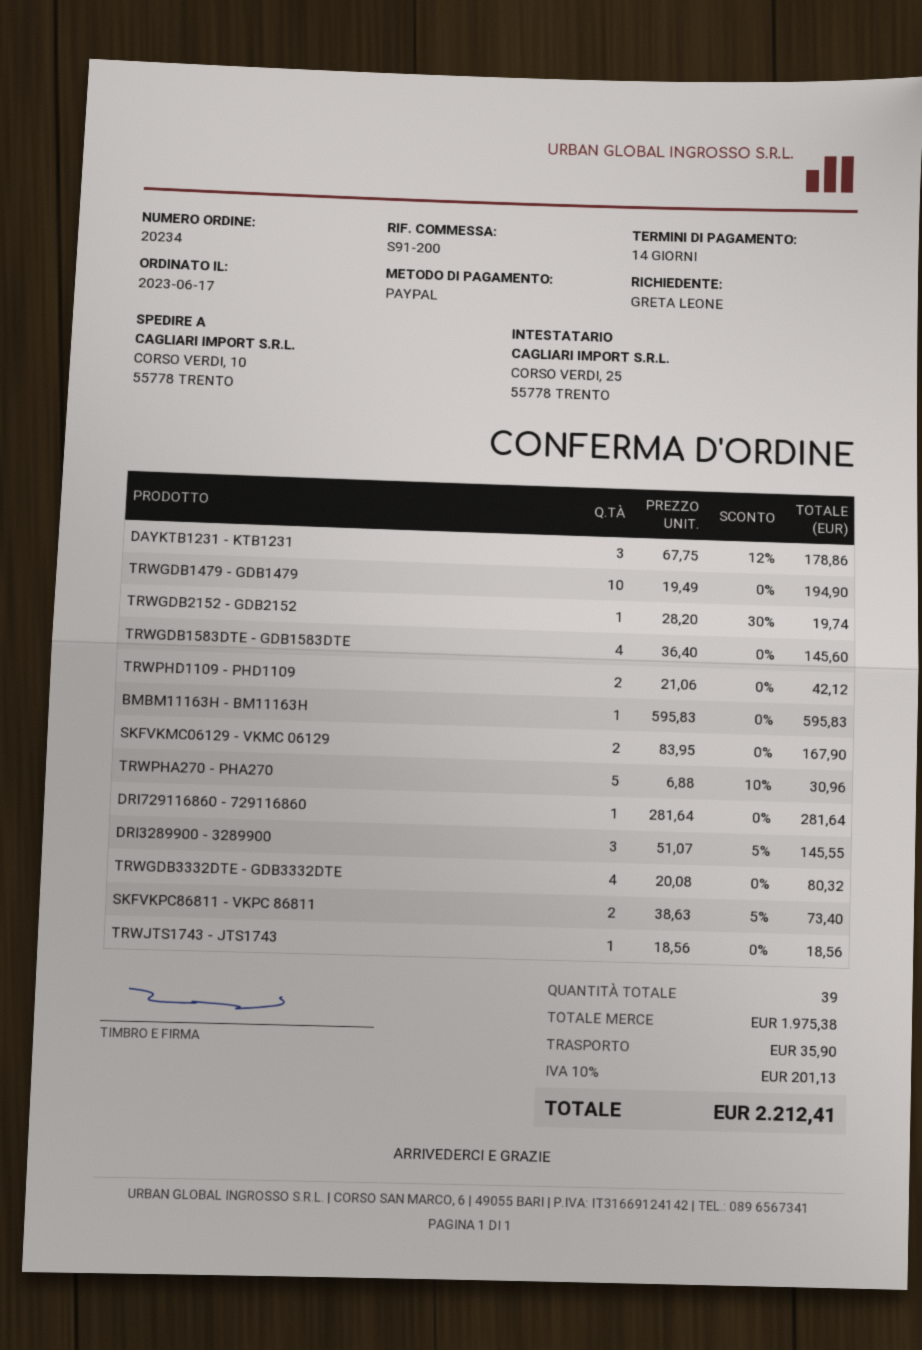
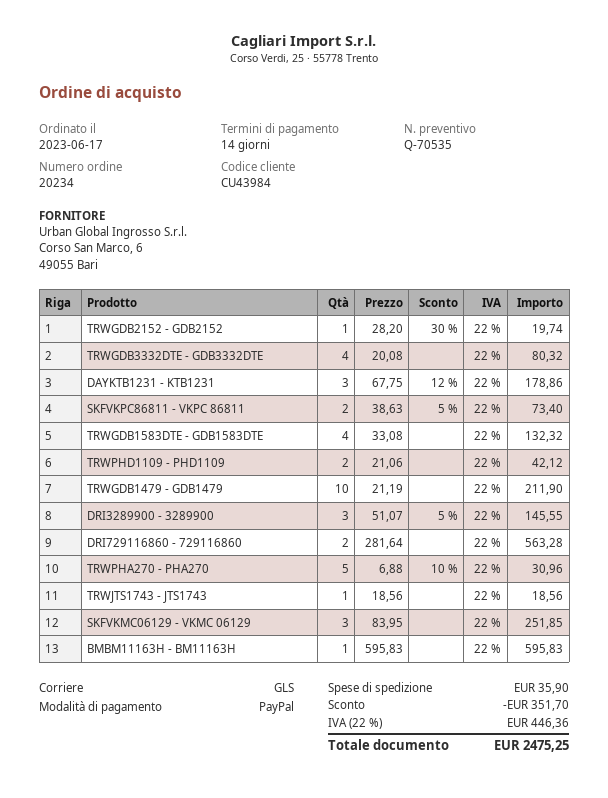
TRWGDB1479 - GDB1479: 10 x 19.49 = 194.90 -> 10 x 21.19 = 211.90
TRWGDB1583DTE - GDB1583DTE: 4 x 36.40 = 145.60 -> 4 x 33.08 = 132.32
SKFVKMC06129 - VKMC 06129: 2 x 83.95 = 167.90 -> 3 x 83.95 = 251.85
DRI729116860 - 729116860: 1 x 281.64 = 281.64 -> 2 x 281.64 = 563.28
discount: none -> 351.70
tax: 10% = 201.13 -> 22% = 446.36
total: 2212.41 -> 2475.25

